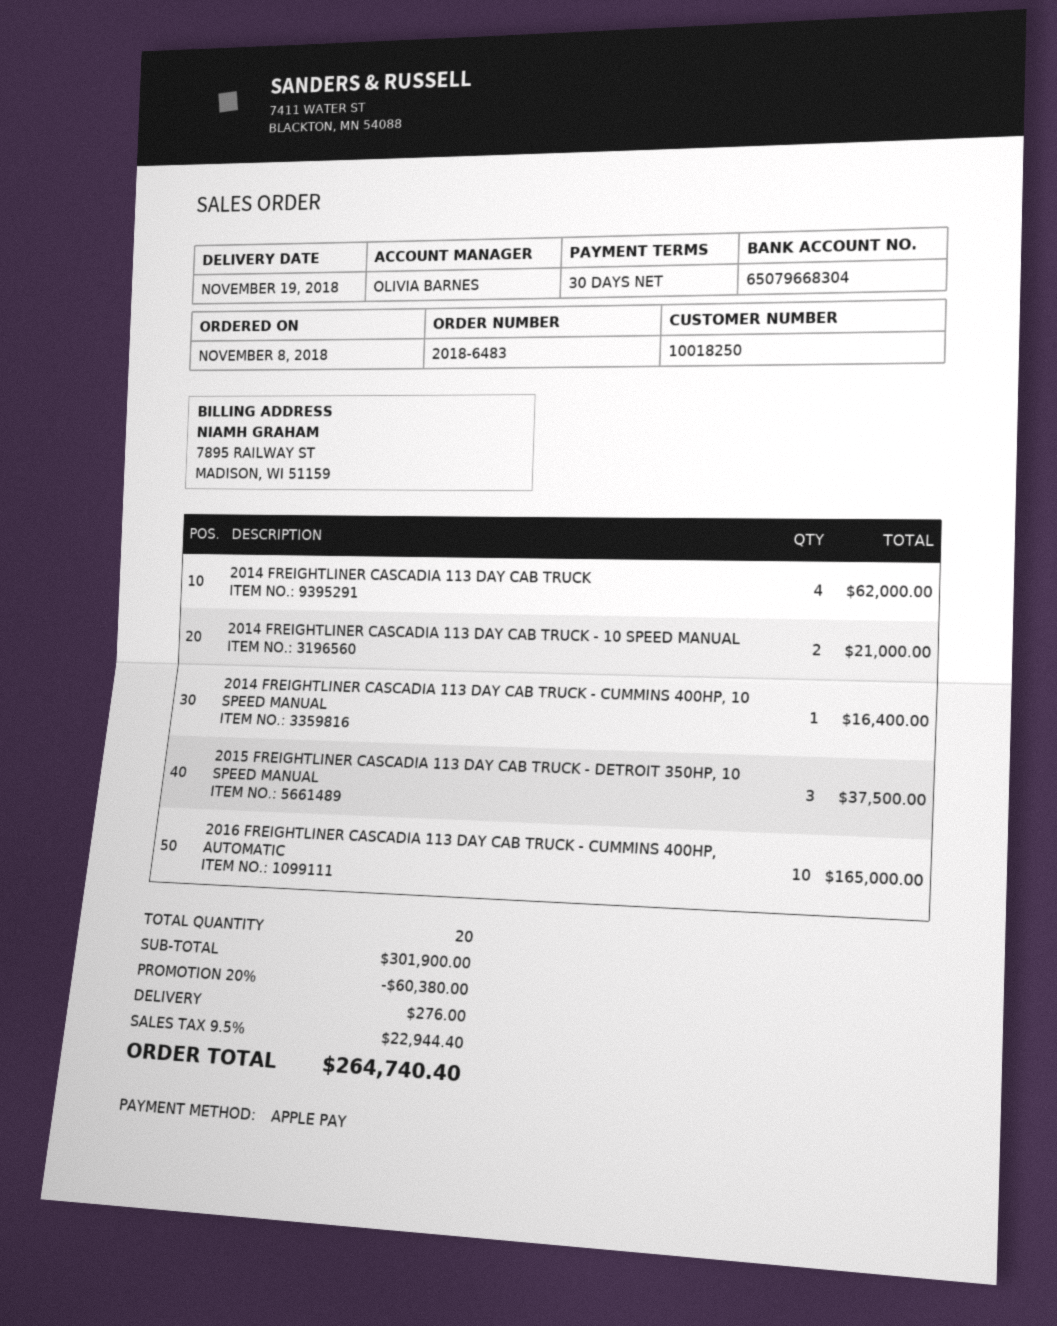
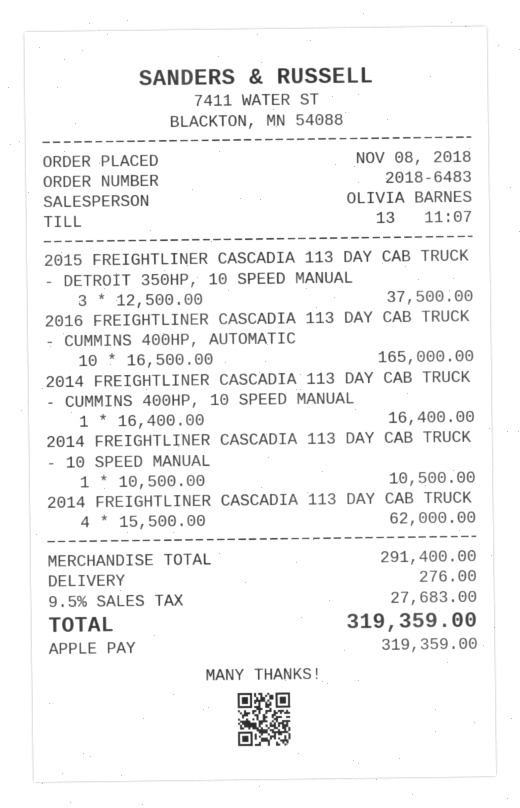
2014 FREIGHTLINER CASCADIA 113 DAY CAB TRUCK - 10 SPEED MANUAL: 2 for 21000.00 -> 1 for 10500.00
subtotal: 301900.00 -> 291400.00
discount: 20% = 60380.00 -> none
tax: 9.5% = 22944.40 -> 9.5% = 27683.00
total: 264740.40 -> 319359.00

